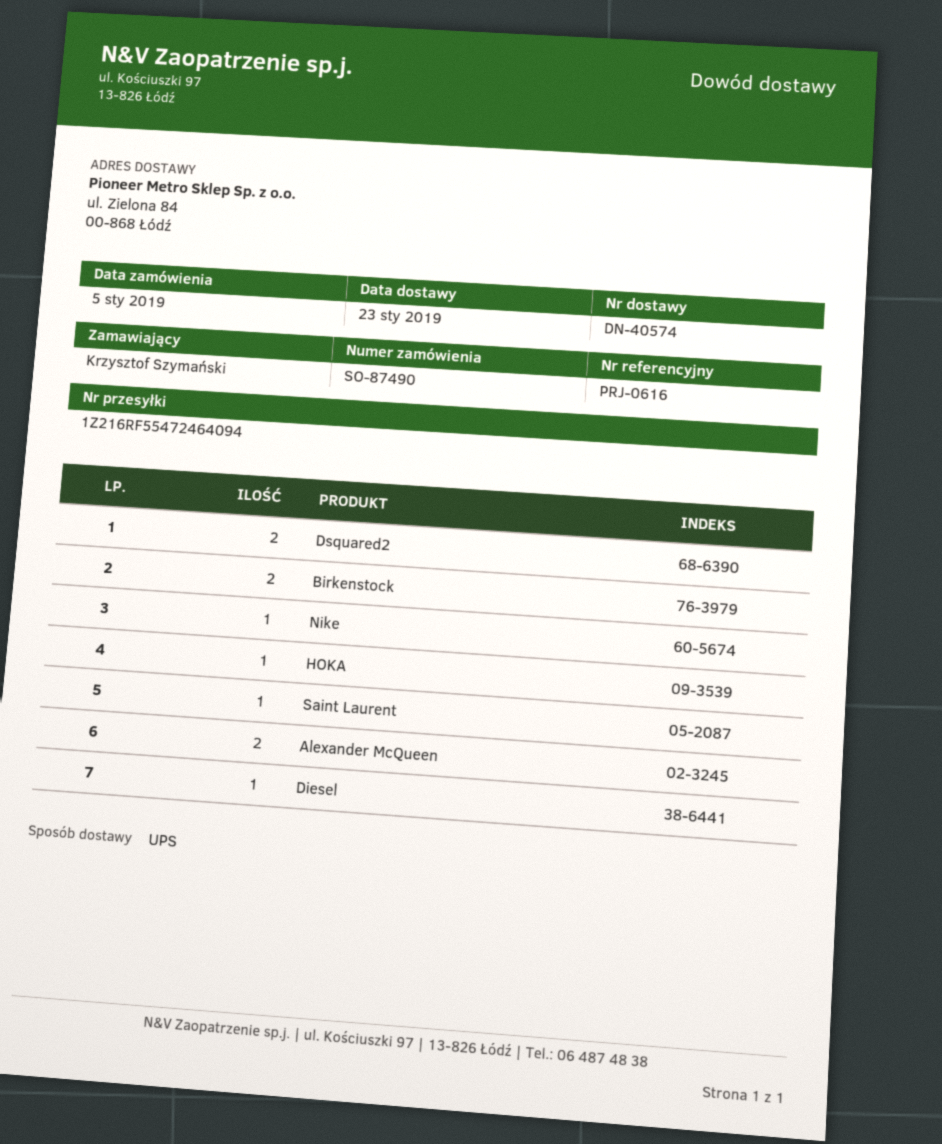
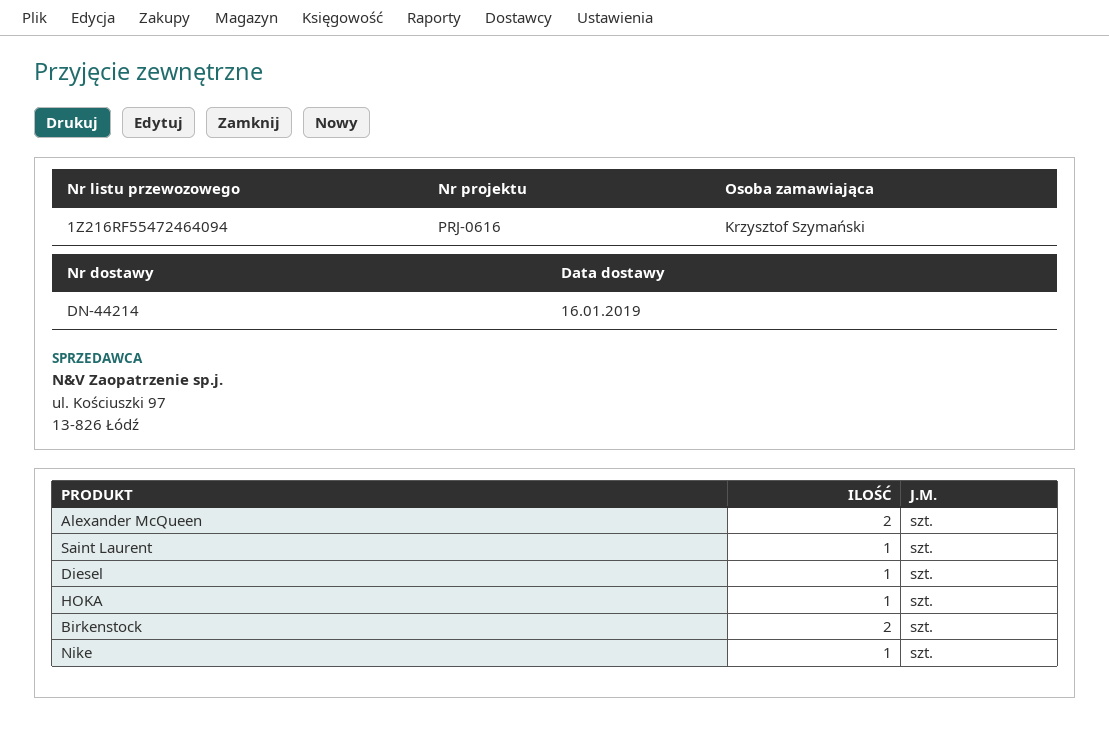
delivery note number: DN-40574 -> DN-44214
delivery date: 2019-01-23 -> 2019-01-16
Dsquared2: 2 -> none

